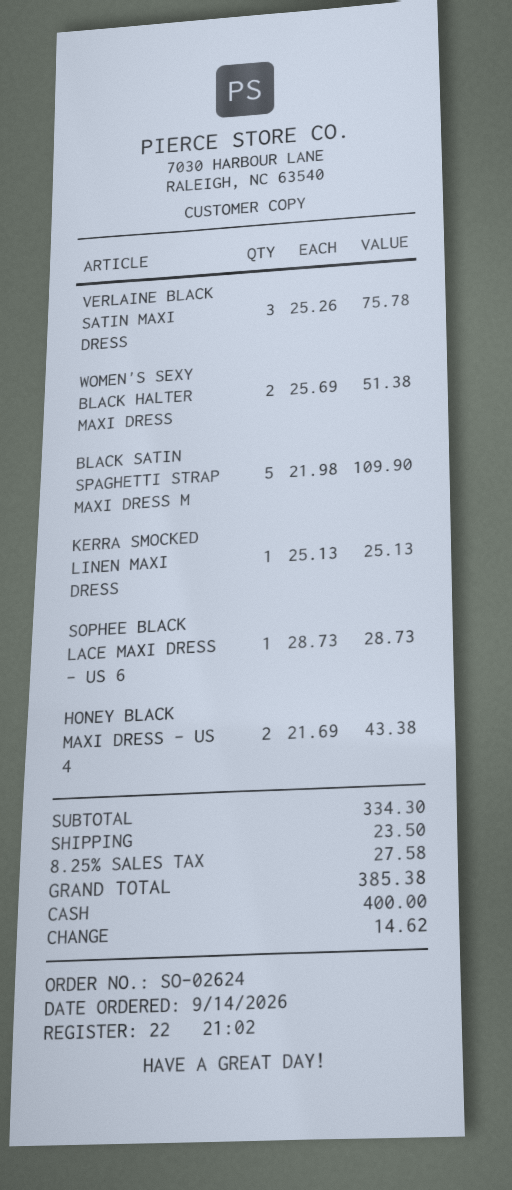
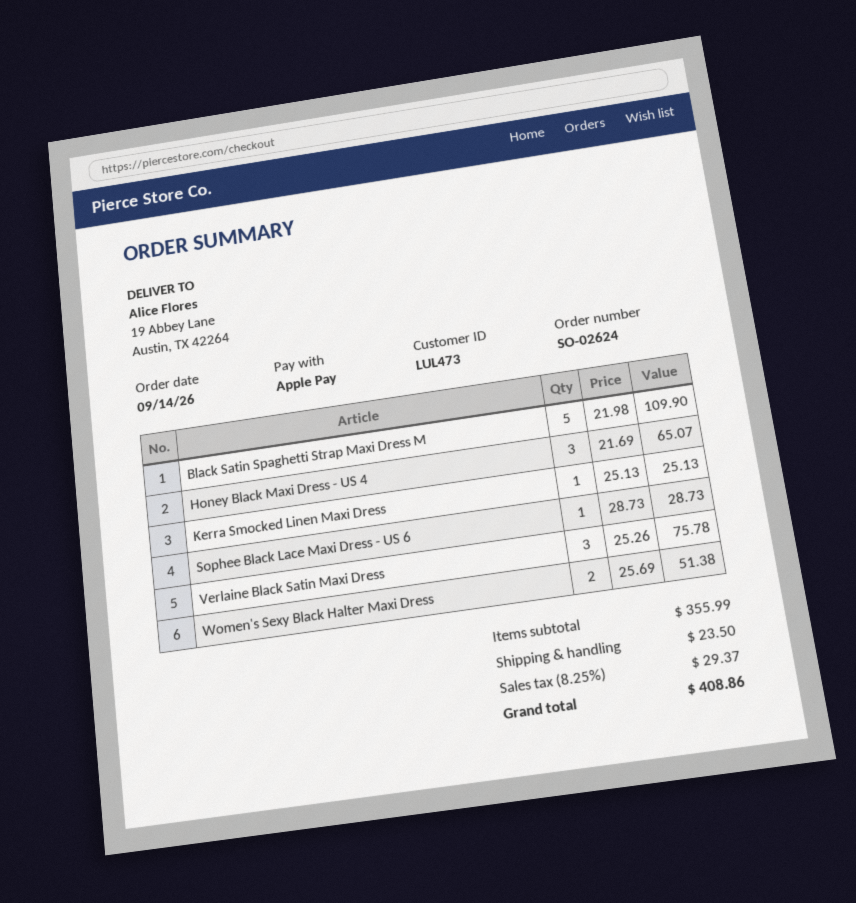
payment method: cash -> Apple Pay
HONEY BLACK MAXI DRESS - US 4: 2 x 21.69 = 43.38 -> 3 x 21.69 = 65.07
subtotal: 334.30 -> 355.99
tax: 8.25% = 27.58 -> 8.25% = 29.37
total: 385.38 -> 408.86

